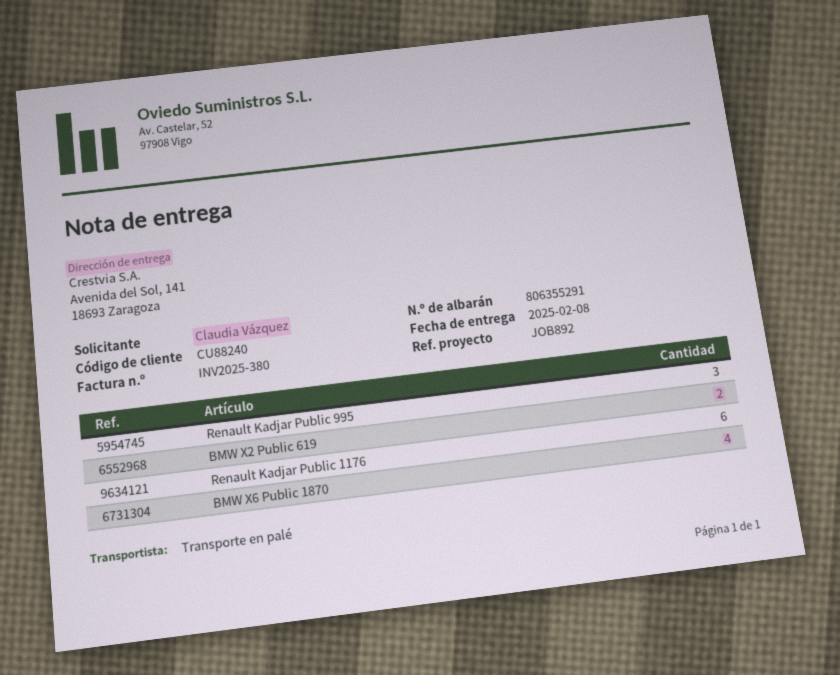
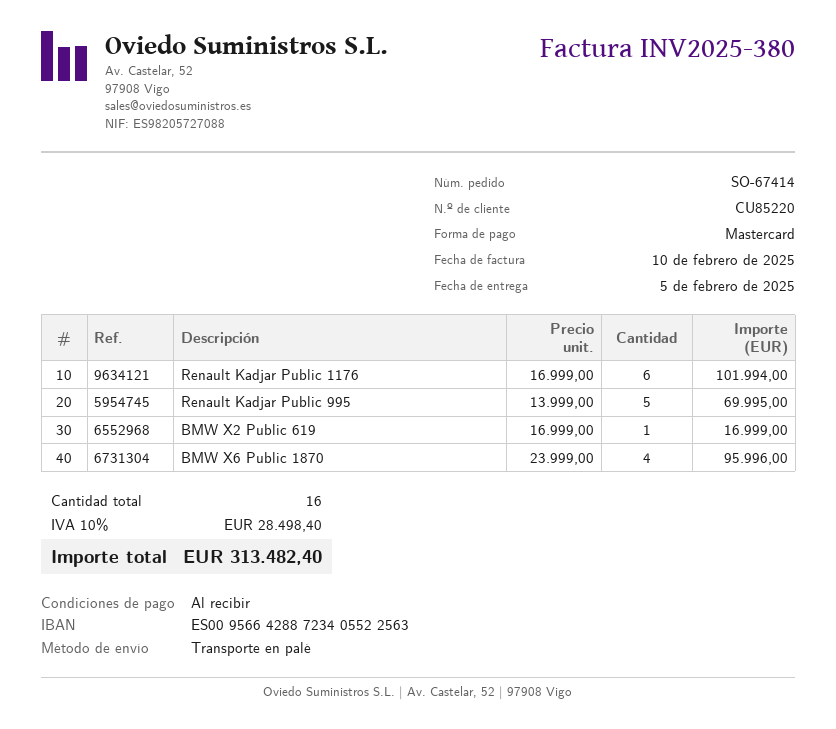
delivery date: 2025-02-08 -> 2025-02-05
customer number: CU88240 -> CU85220
Renault Kadjar Public 995: 3 -> 5
BMW X2 Public 619: 2 -> 1

